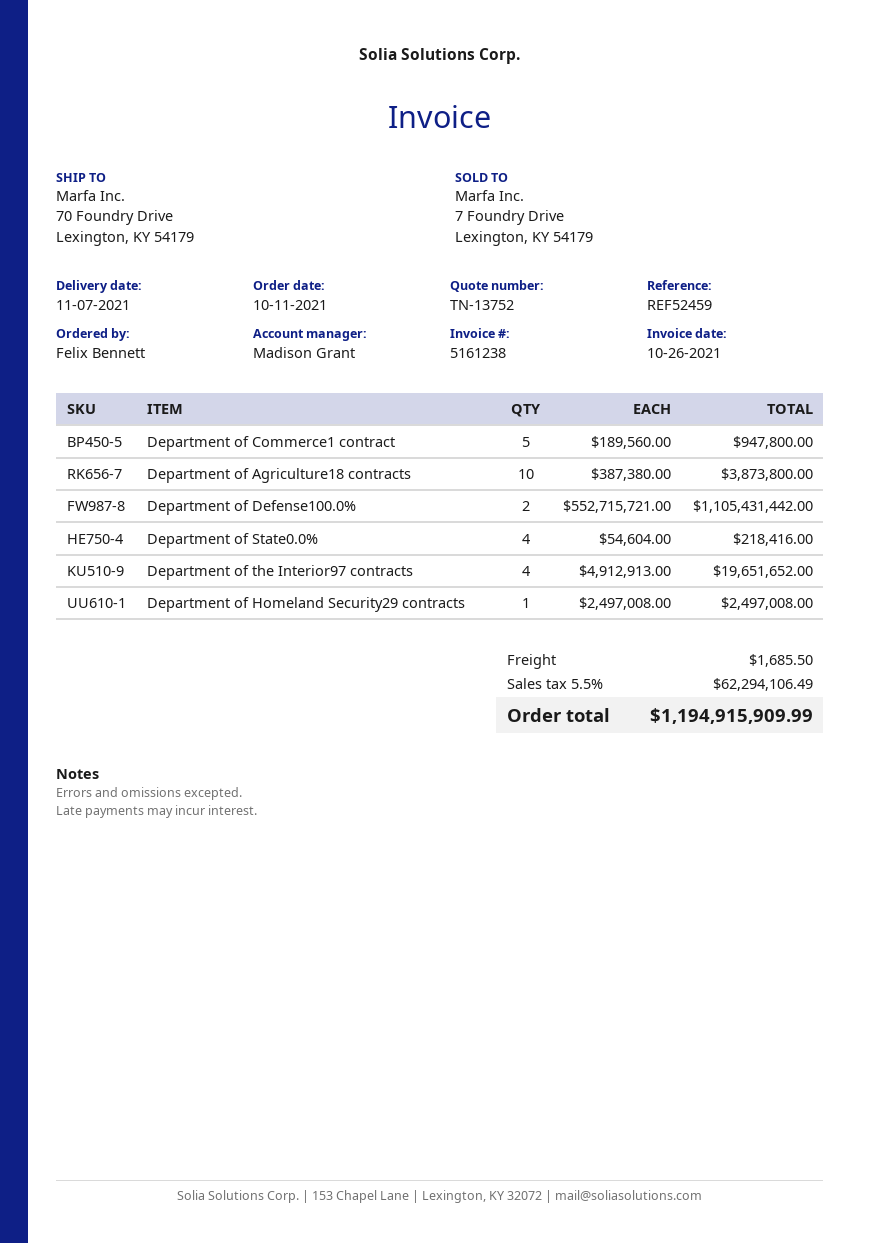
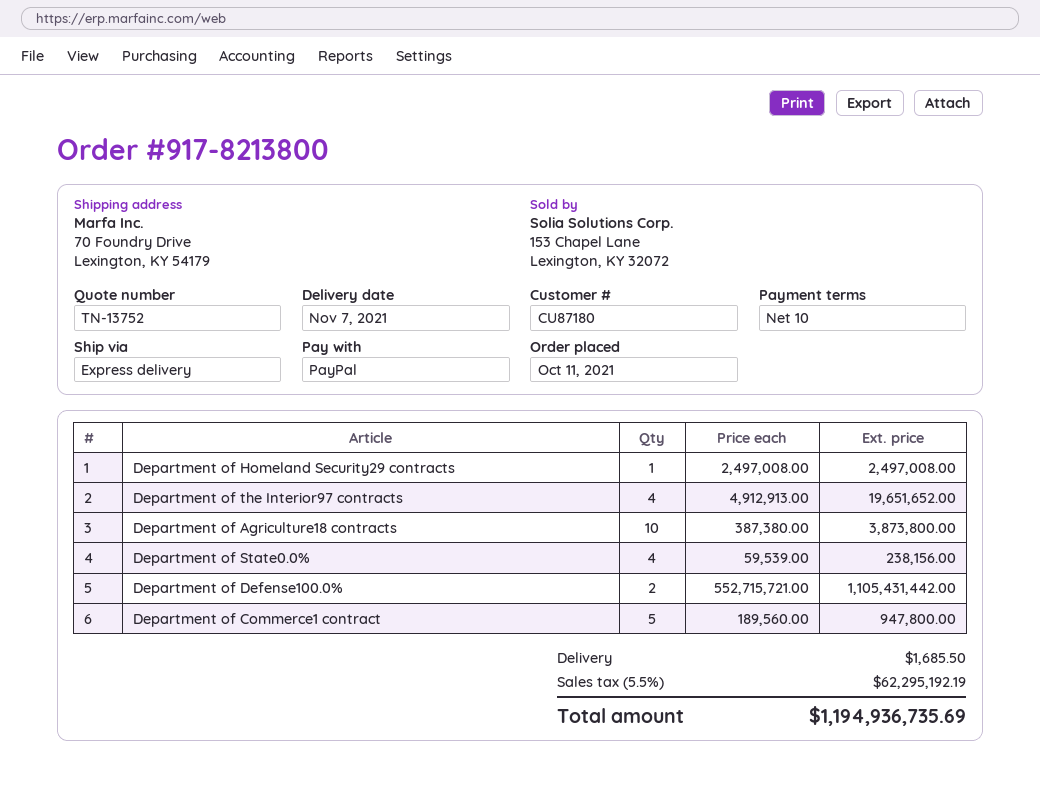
Department of State0.0%: 4 x 54604.00 = 218416.00 -> 4 x 59539.00 = 238156.00
tax: 5.5% = 62294106.49 -> 5.5% = 62295192.19
total: 1194915909.99 -> 1194936735.69

